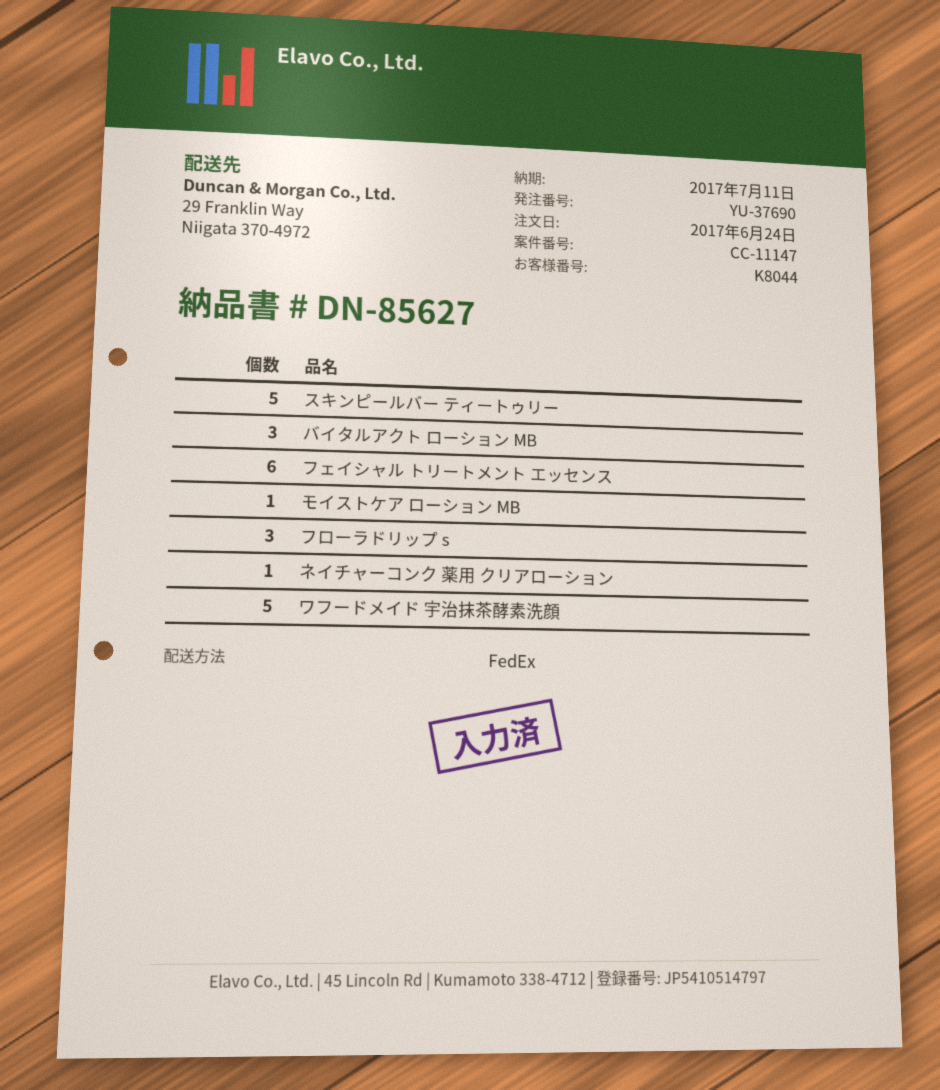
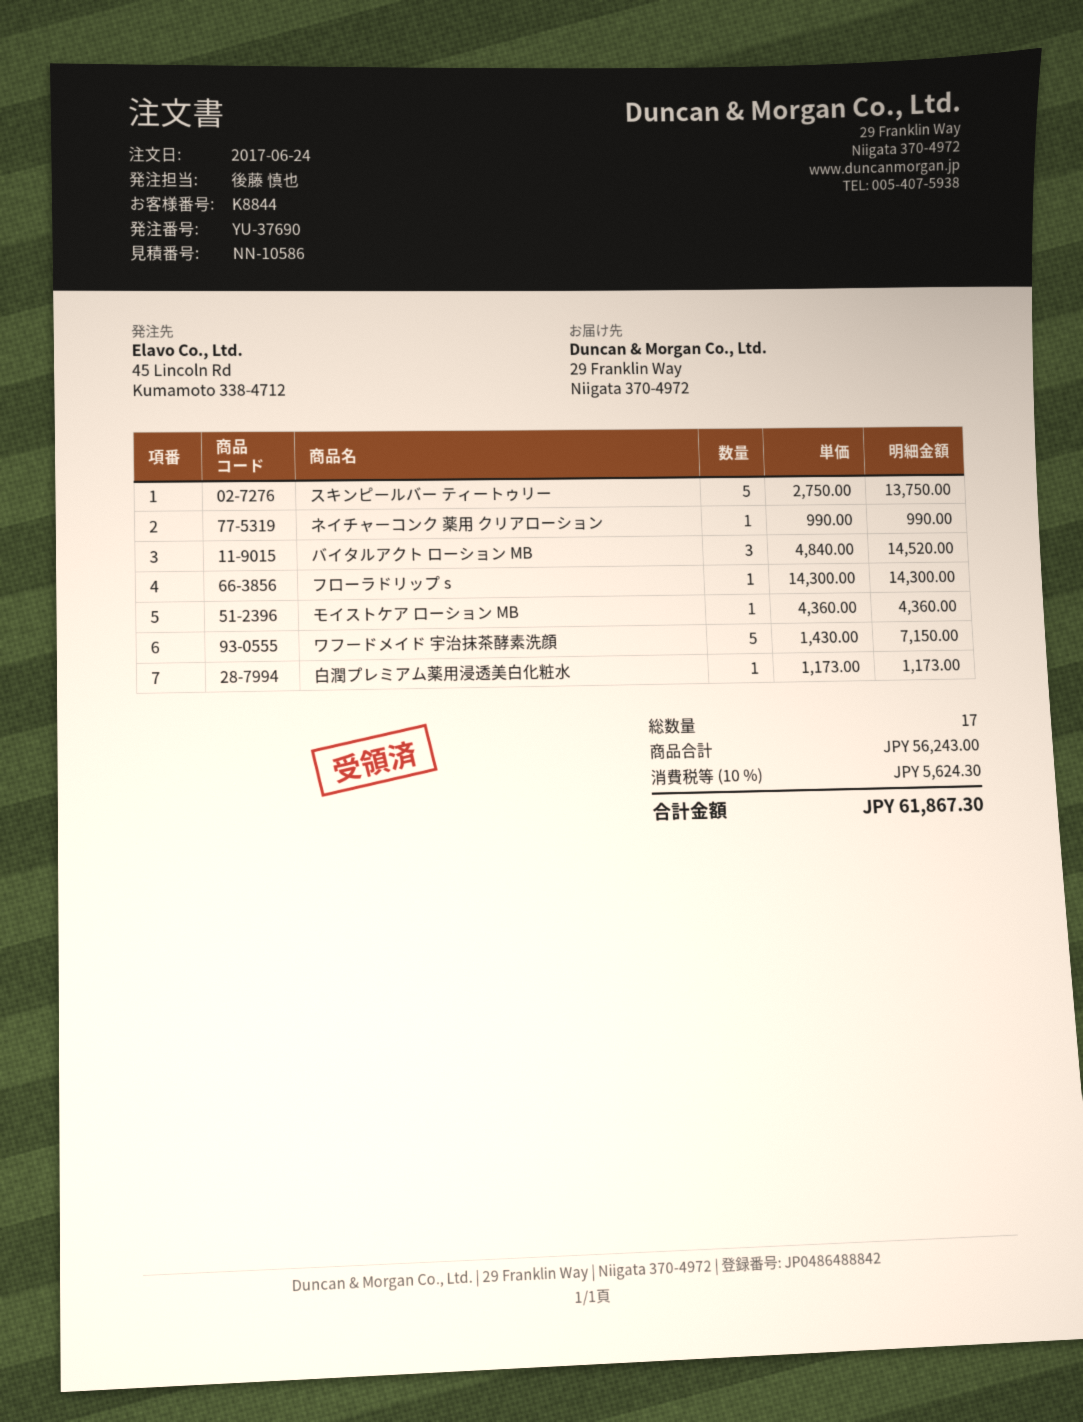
customer number: K8044 -> K8844
フェイシャル トリートメント エッセンス: 6 -> none
フローラドリップ s: 3 -> 1
白潤プレミアム薬用浸透美白化粧水: none -> 1

